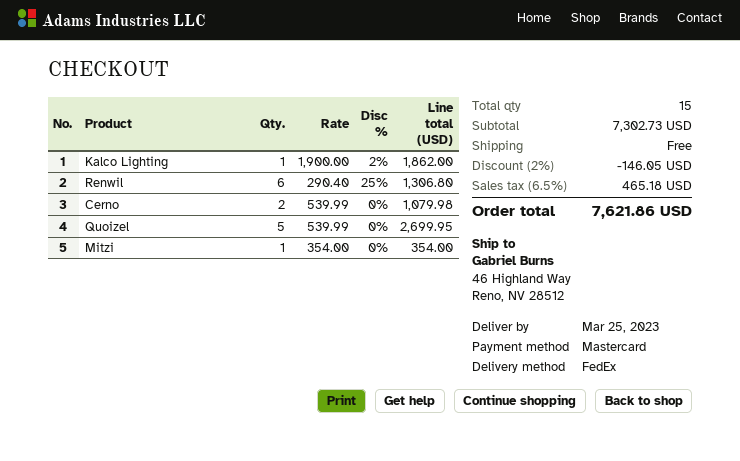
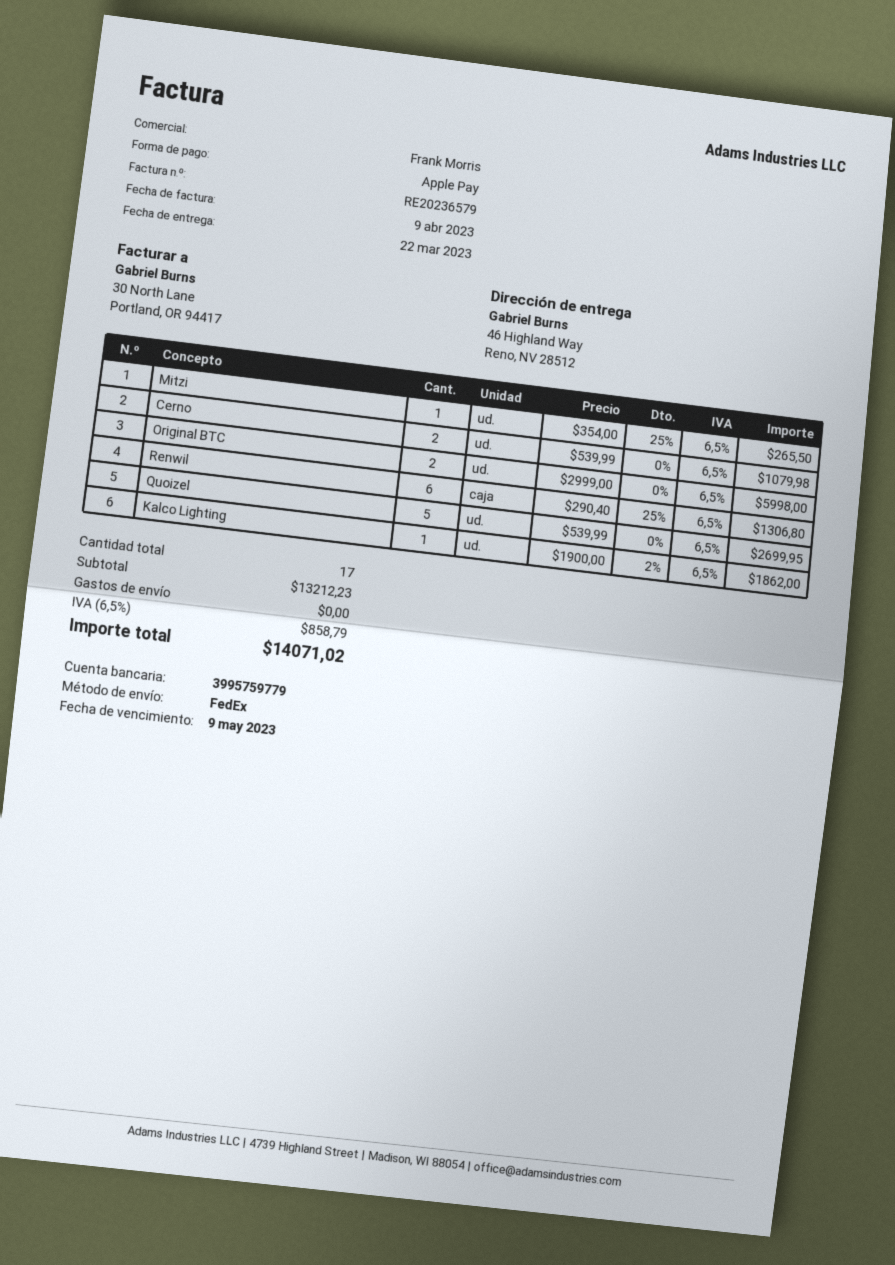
delivery date: 2023-03-25 -> 2023-03-22
payment method: Mastercard -> Apple Pay
Mitzi: 1 x 354.00 = 354.00 -> 1 x 354.00 - 25% = 265.50
Original BTC: none -> 2 x 2999.00 = 5998.00
total quantity: 15 -> 17
subtotal: 7302.73 -> 13212.23
discount: 2% = 146.05 -> none
tax: 6.5% = 465.18 -> 6.5% = 858.79
total: 7621.86 -> 14071.02

